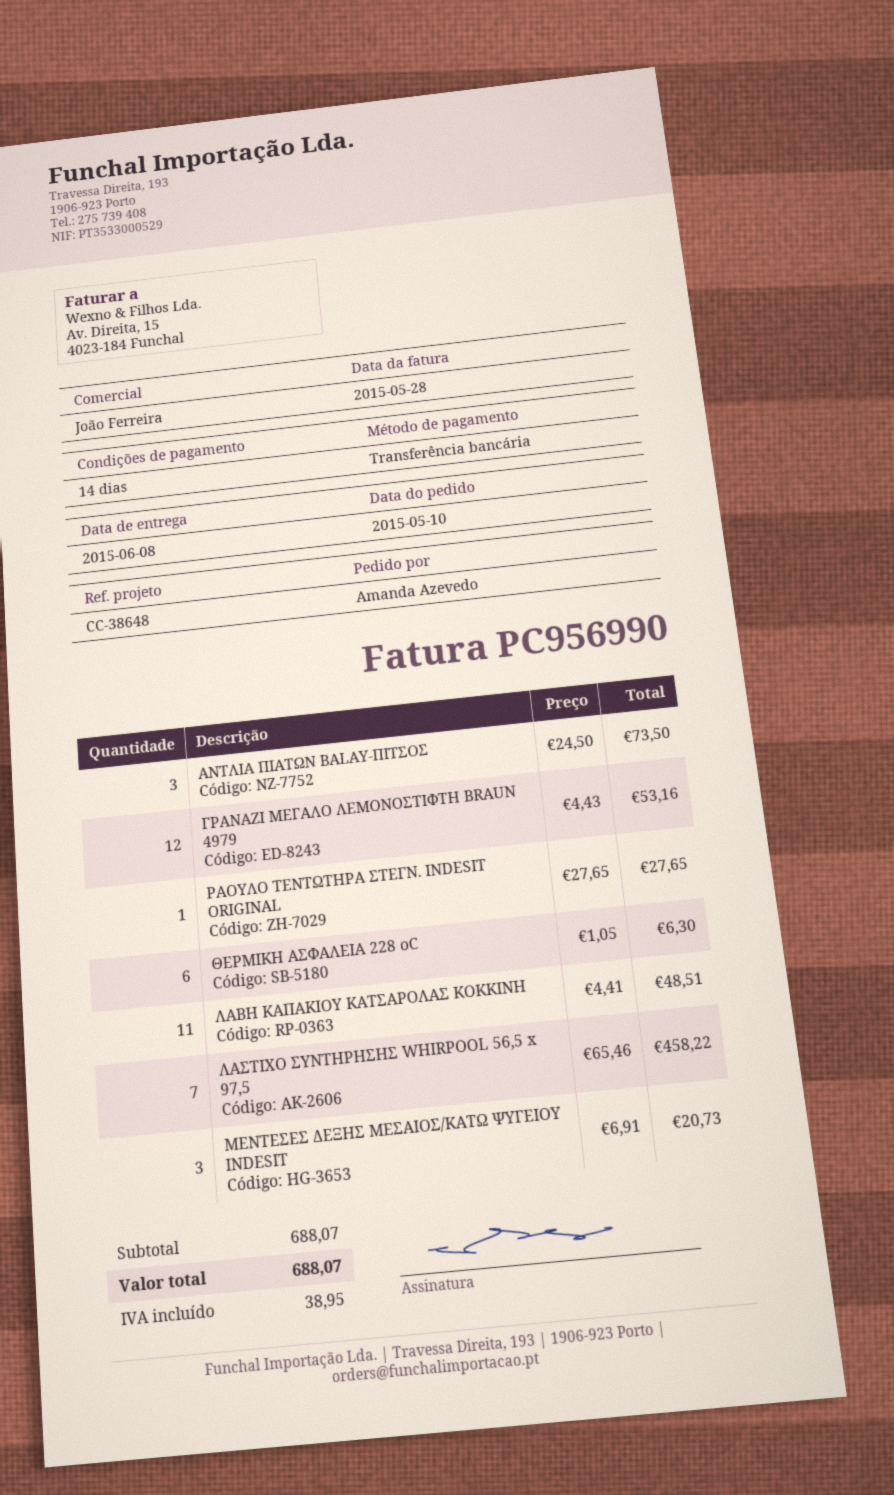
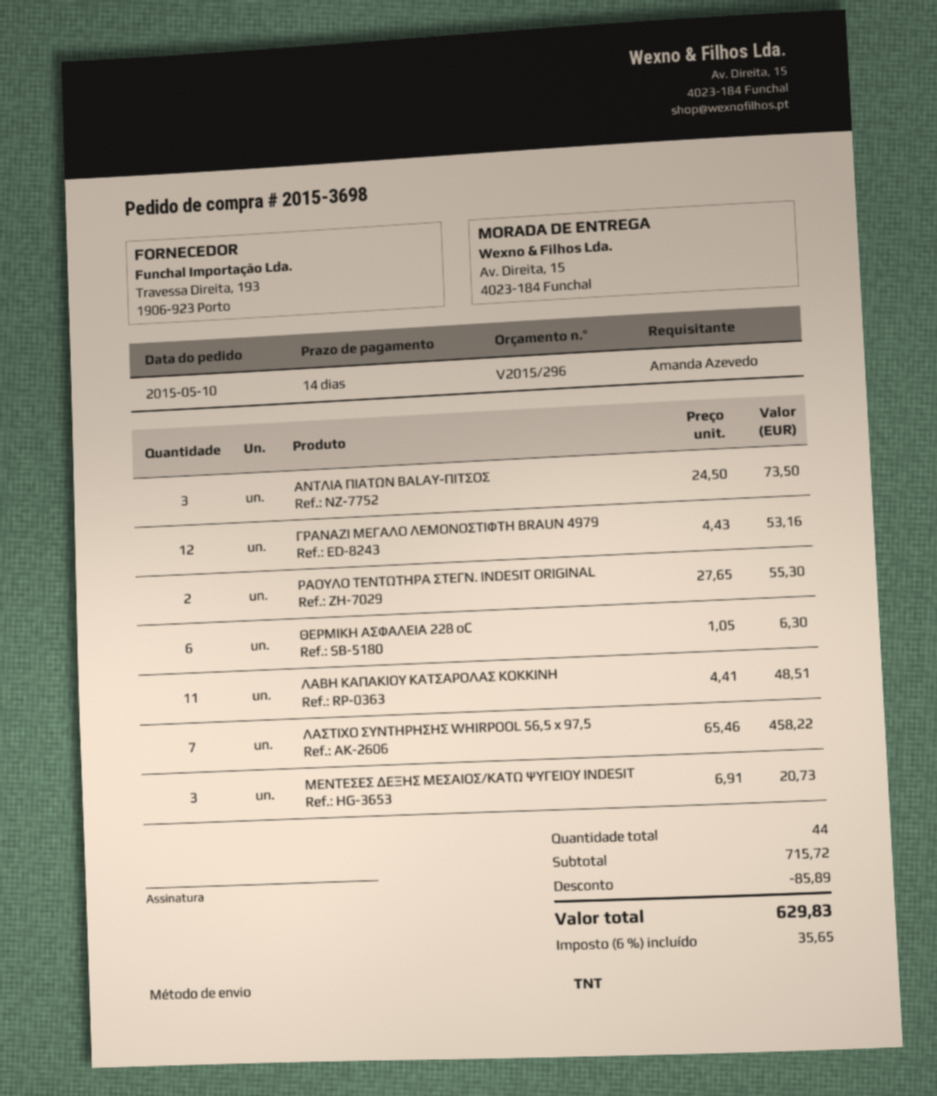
ΡΑΟΥΛΟ ΤΕΝΤΩΤΗΡΑ ΣΤΕΓΝ. INDESIT ORIGINAL: 1 x 27.65 = 27.65 -> 2 x 27.65 = 55.30
subtotal: 688.07 -> 715.72
discount: none -> 85.89
tax: 38.95 -> 35.65
total: 688.07 -> 629.83

